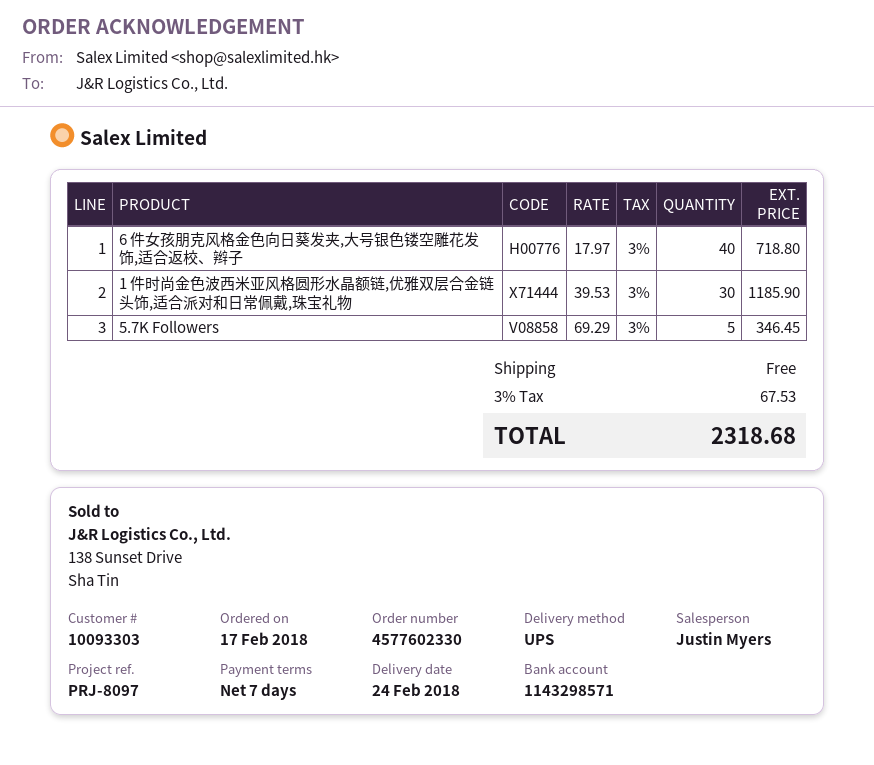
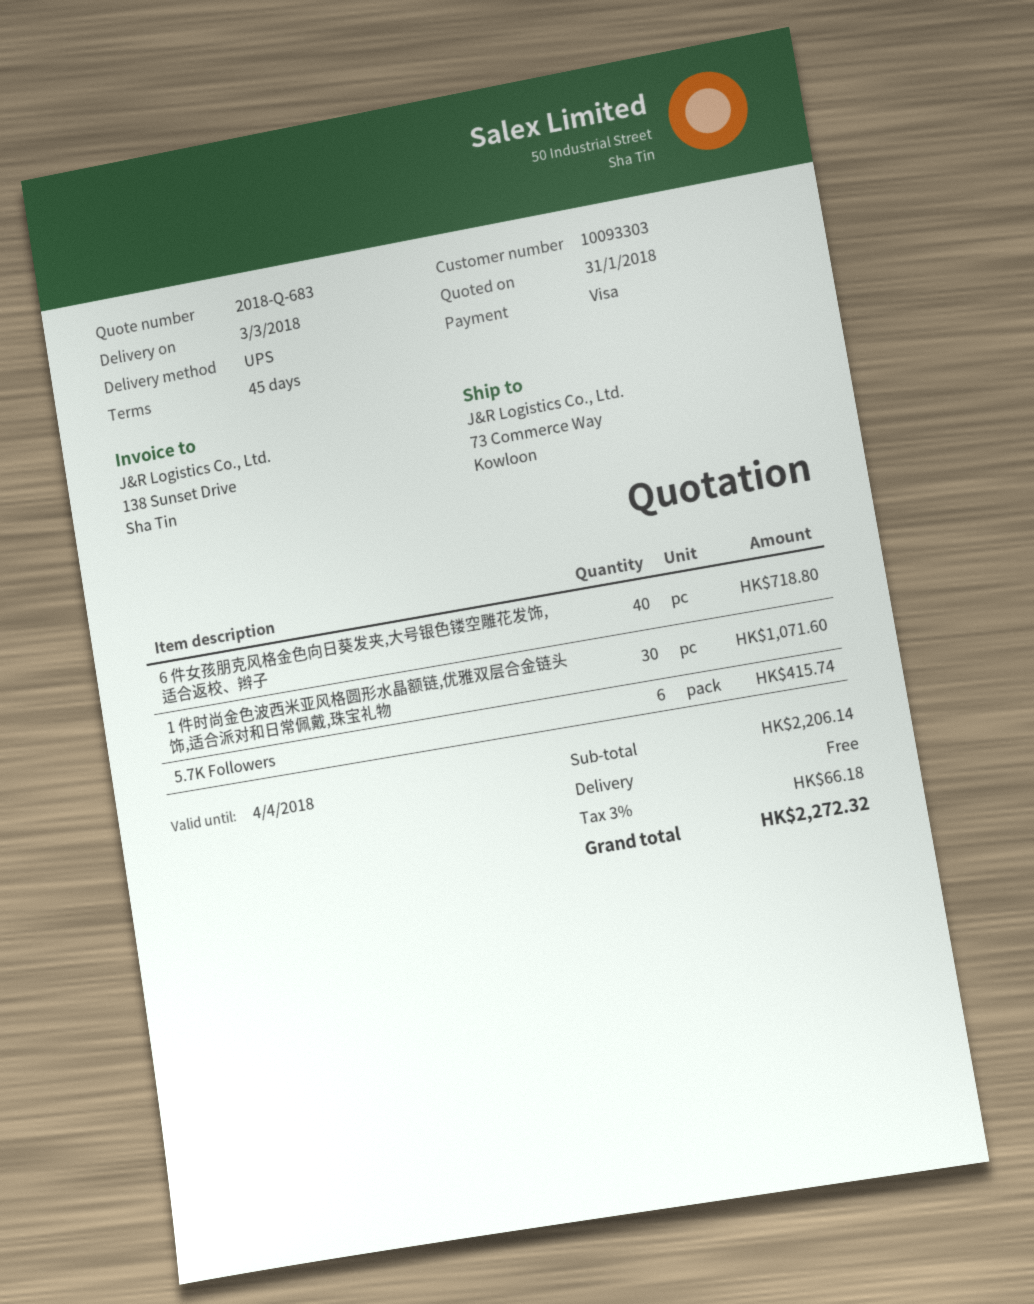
delivery date: 2018-02-24 -> 2018-03-03
payment terms: 7 days -> 45 days
1 件时尚金色波西米亚风格圆形水晶额链,优雅双层合金链头饰,适合派对和日常佩戴,珠宝礼物: 30 for 1185.90 -> 30 for 1071.60
5.7K Followers: 5 for 346.45 -> 6 for 415.74
tax: 3% = 67.53 -> 3% = 66.18
total: 2318.68 -> 2272.32

